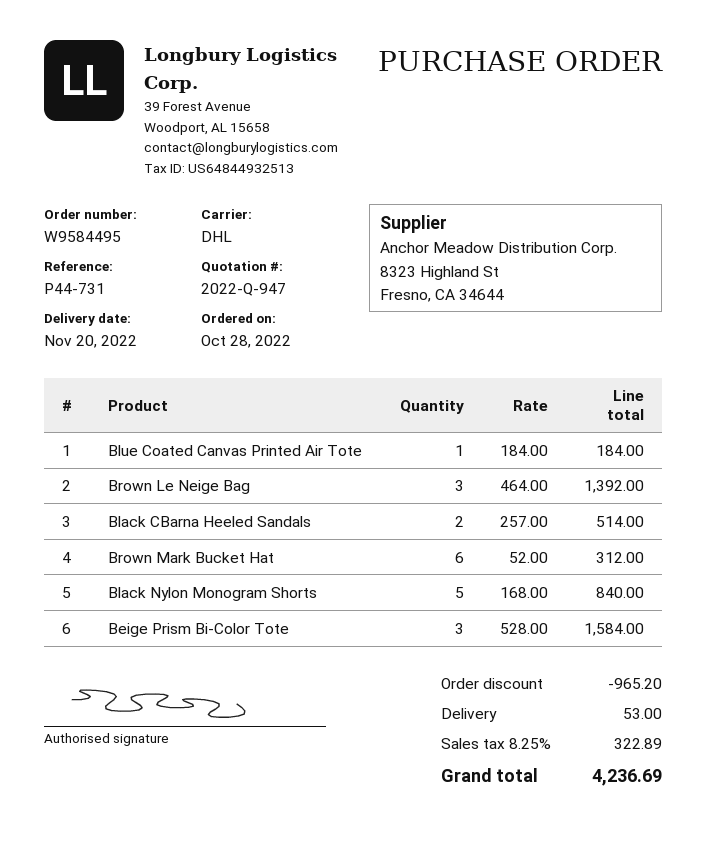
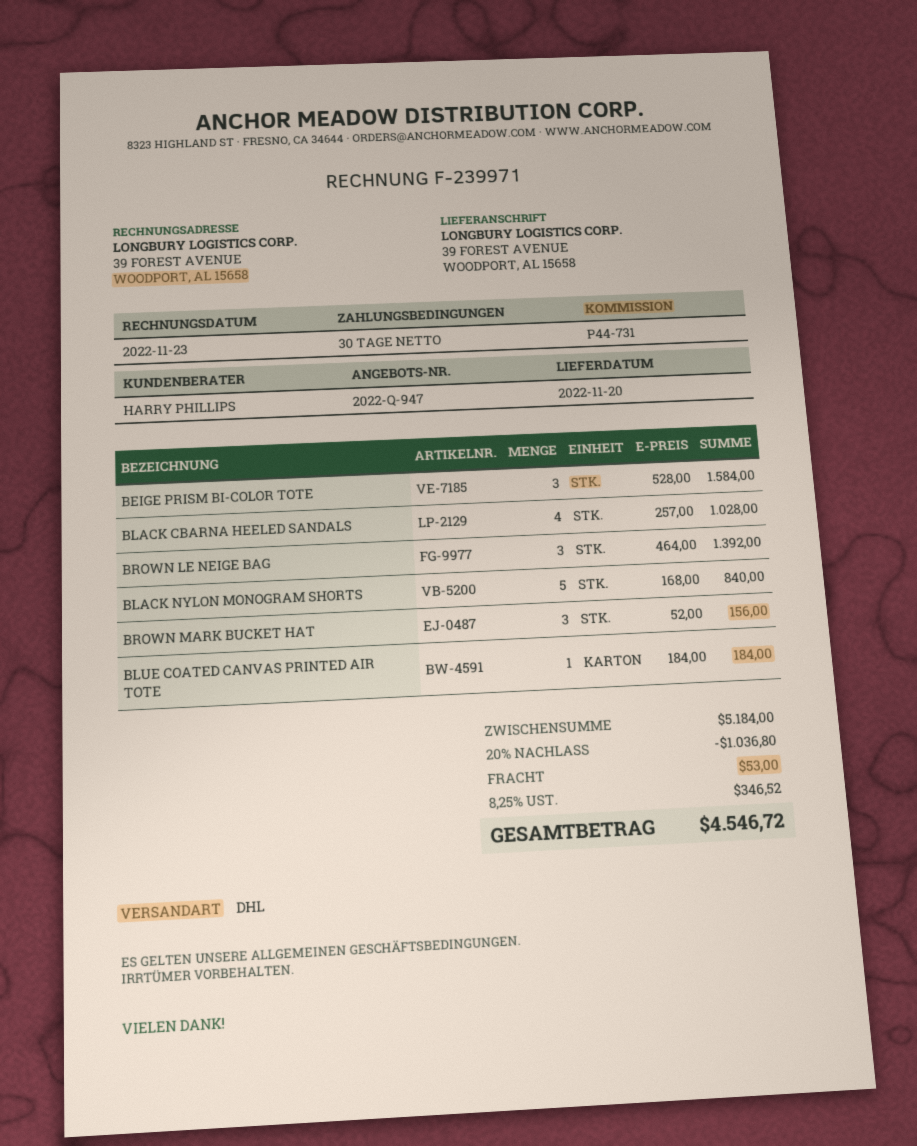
Black CBarna Heeled Sandals: 2 x 257.00 = 514.00 -> 4 x 257.00 = 1028.00
Brown Mark Bucket Hat: 6 x 52.00 = 312.00 -> 3 x 52.00 = 156.00
discount: 965.20 -> 1036.80
tax: 8.25% = 322.89 -> 8.25% = 346.52
total: 4236.69 -> 4546.72

